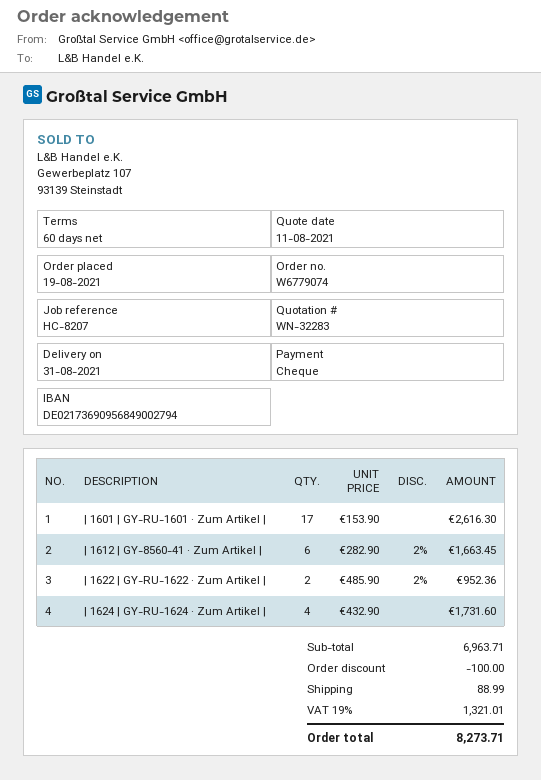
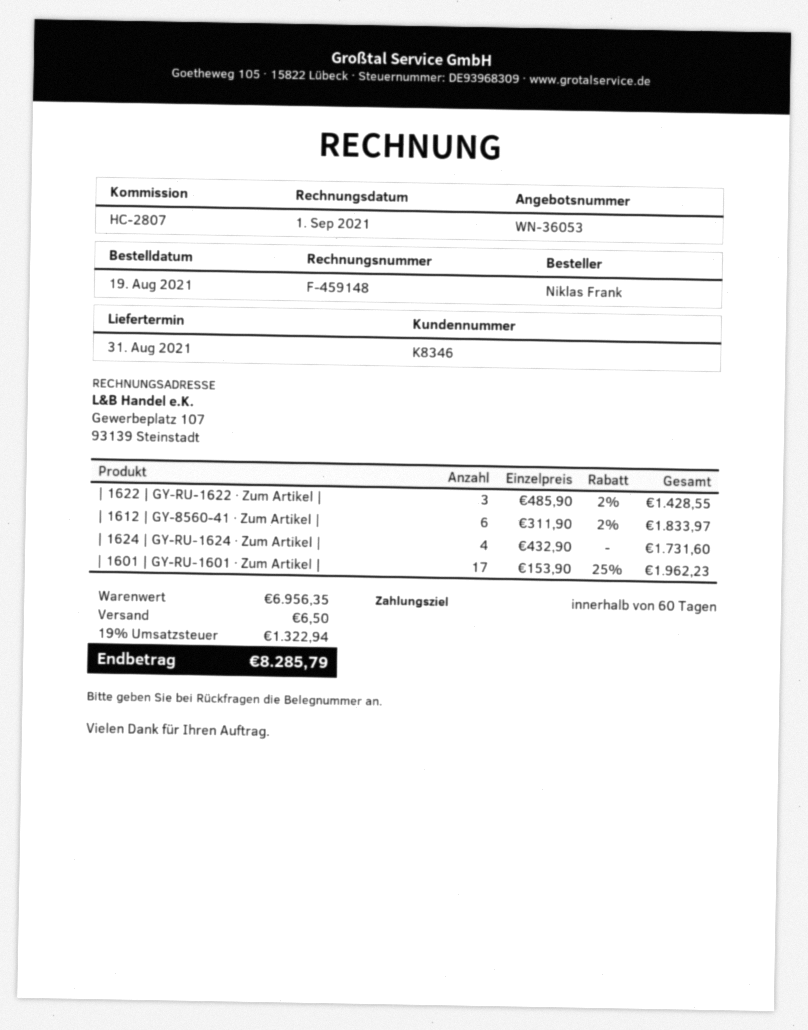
quote number: WN-32283 -> WN-36053
reference: HC-8207 -> HC-2807
| 1601 | GY-RU-1601 · Zum Artikel |: 17 x 153.90 = 2616.30 -> 17 x 153.90 - 25% = 1962.23
| 1612 | GY-8560-41 · Zum Artikel |: 6 x 282.90 - 2% = 1663.45 -> 6 x 311.90 - 2% = 1833.97
| 1622 | GY-RU-1622 · Zum Artikel |: 2 x 485.90 - 2% = 952.36 -> 3 x 485.90 - 2% = 1428.55
subtotal: 6963.71 -> 6956.35
discount: 100.00 -> none
shipping: 88.99 -> 6.50
tax: 19% = 1321.01 -> 19% = 1322.94
total: 8273.71 -> 8285.79

